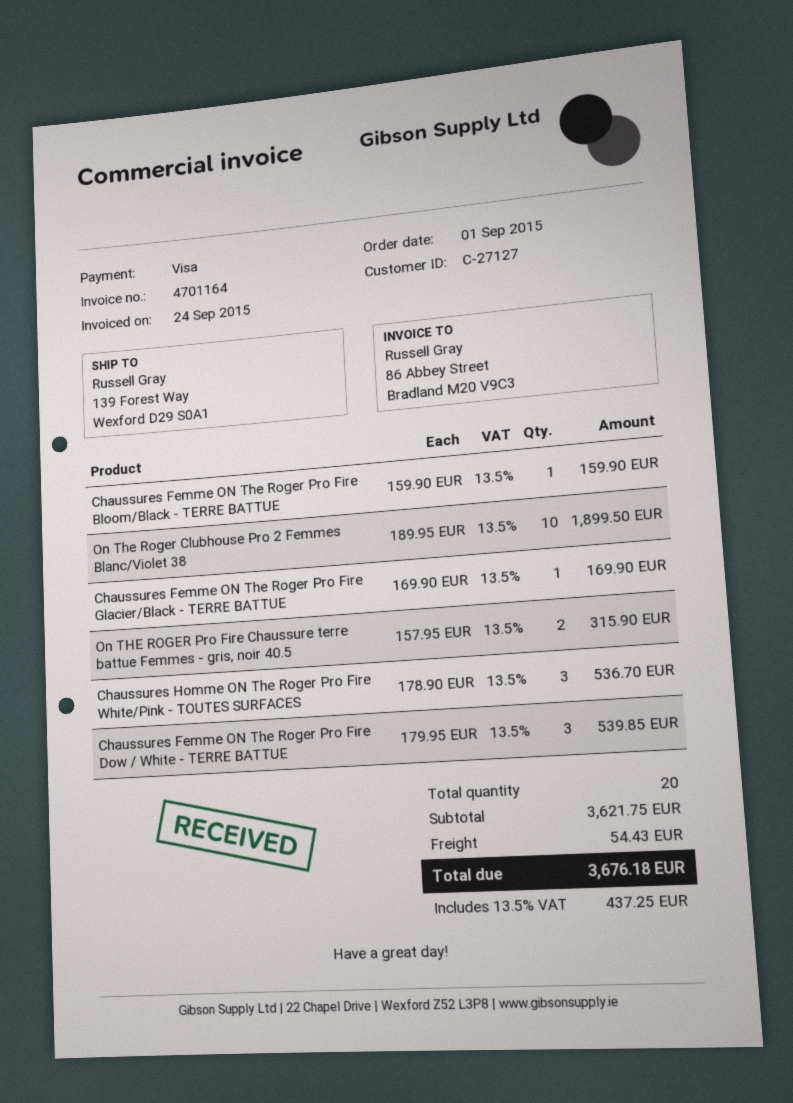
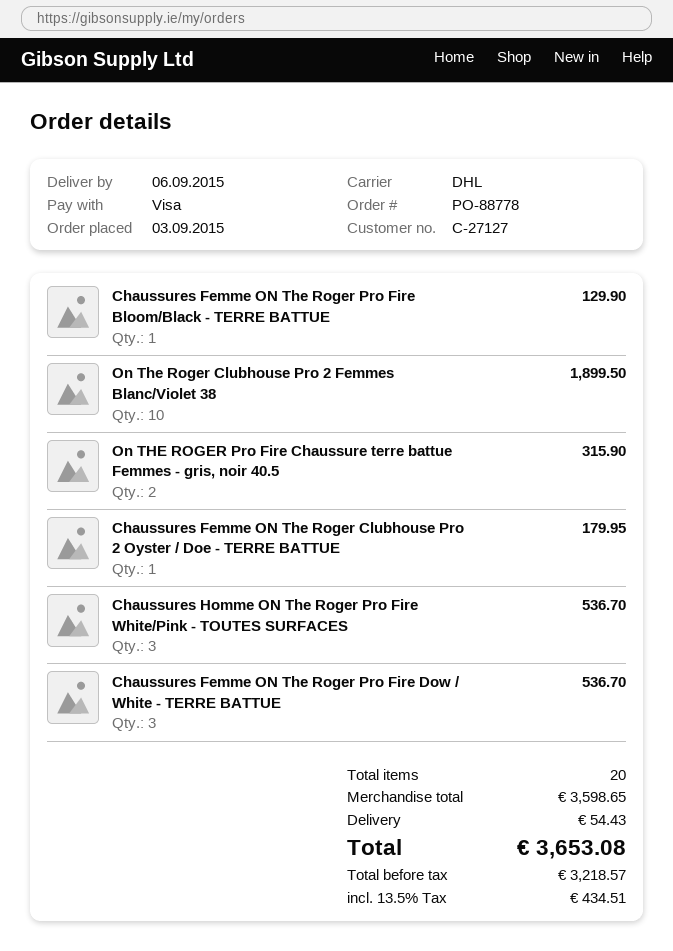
order date: 2015-09-01 -> 2015-09-03
Chaussures Femme ON The Roger Pro Fire Bloom/Black - TERRE BATTUE: 1 for 159.90 -> 1 for 129.90
Chaussures Femme ON The Roger Pro Fire Glacier/Black - TERRE BATTUE: 1 for 169.90 -> none
Chaussures Femme ON The Roger Pro Fire Dow / White - TERRE BATTUE: 3 for 539.85 -> 3 for 536.70
Chaussures Femme ON The Roger Clubhouse Pro 2 Oyster / Doe - TERRE BATTUE: none -> 1 for 179.95
subtotal: 3621.75 -> 3598.65
tax: 13.5% = 437.25 -> 13.5% = 434.51
total: 3676.18 -> 3653.08

